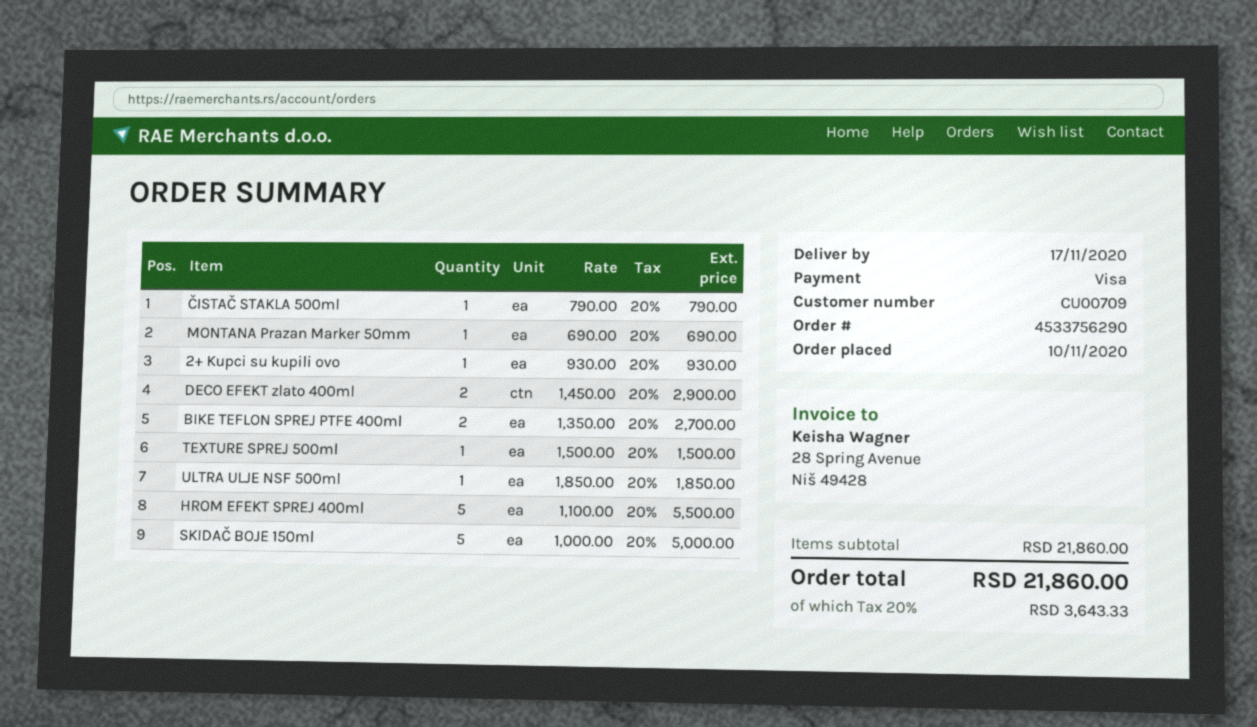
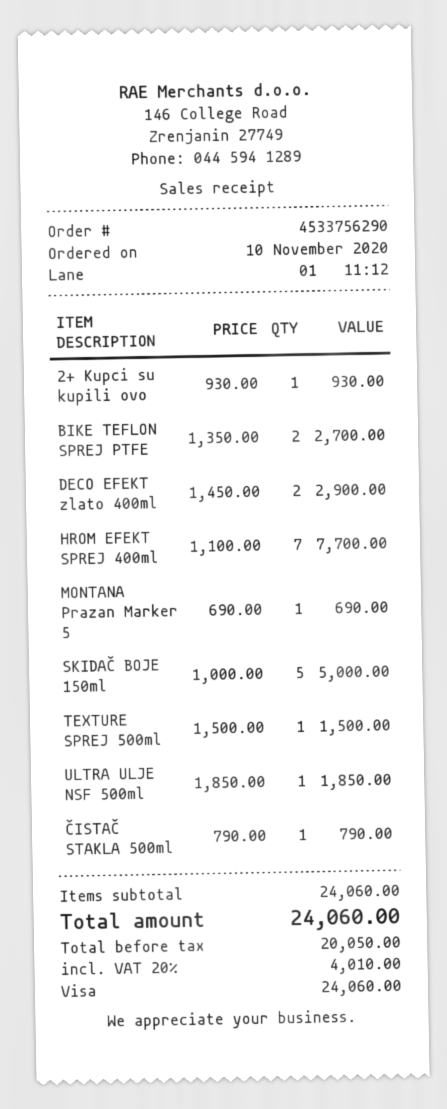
HROM EFEKT SPREJ 400ml: 5 x 1100.00 = 5500.00 -> 7 x 1100.00 = 7700.00
subtotal: 21860.00 -> 24060.00
tax: 20% = 3643.33 -> 20% = 4010.00
total: 21860.00 -> 24060.00

